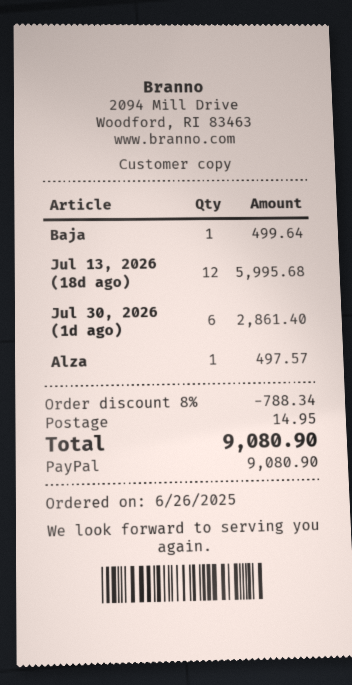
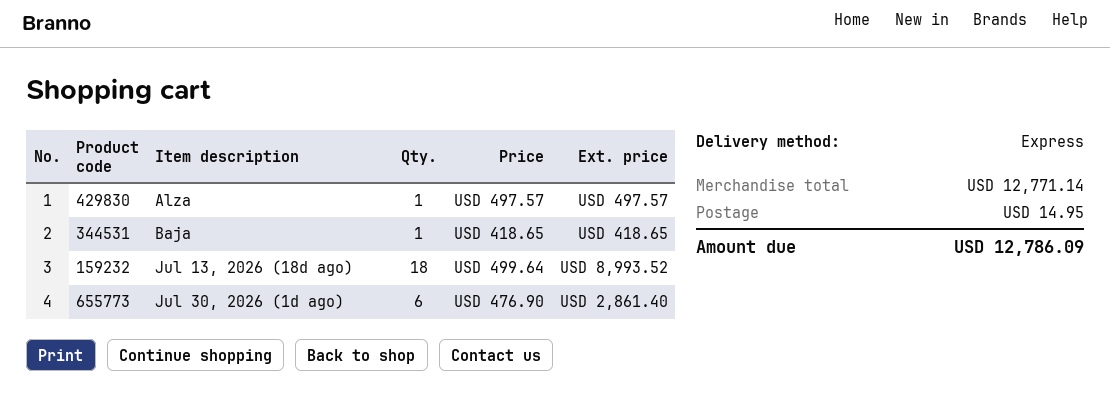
Baja: 1 for 499.64 -> 1 for 418.65
Jul 13, 2026 (18d ago): 12 for 5995.68 -> 18 for 8993.52
discount: 8% = 788.34 -> none
total: 9080.90 -> 12786.09

